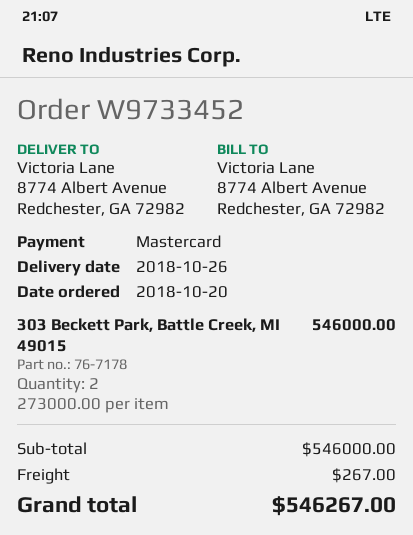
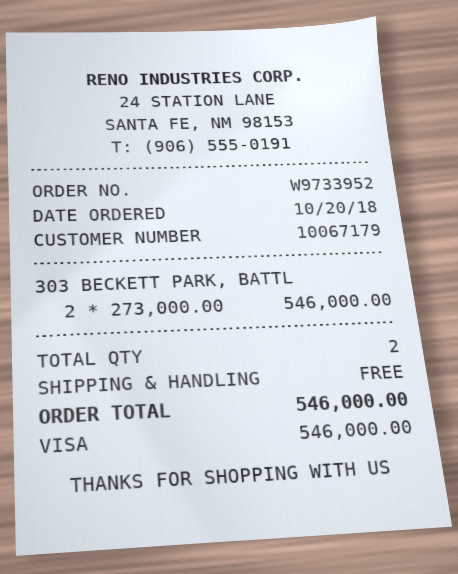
order number: W9733452 -> W9733952
payment method: Mastercard -> Visa
shipping: 267.00 -> 0.00
total: 546267.00 -> 546000.00

